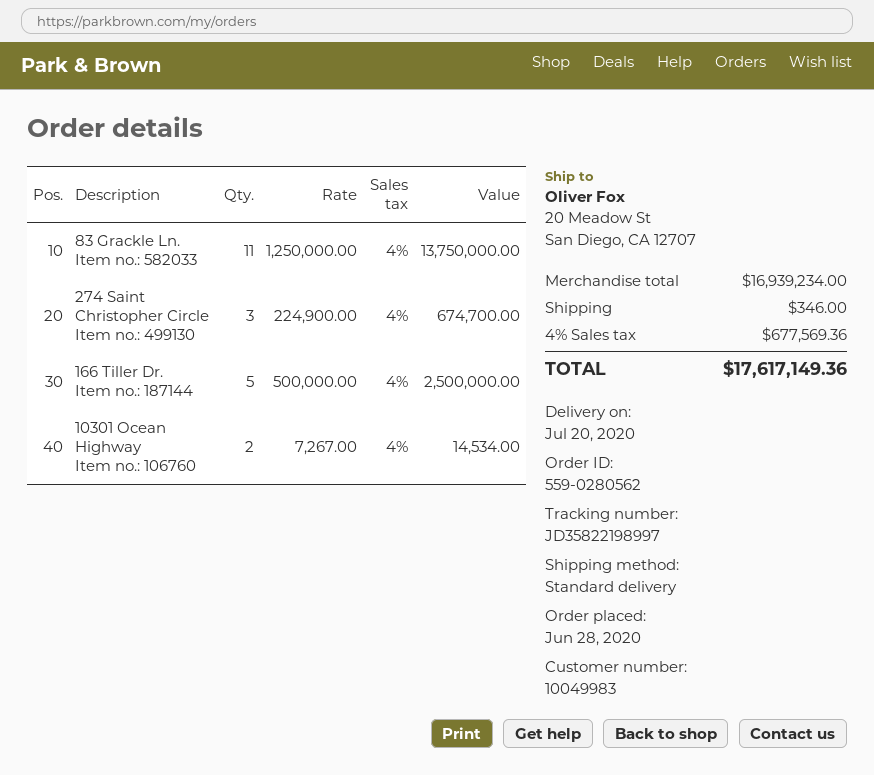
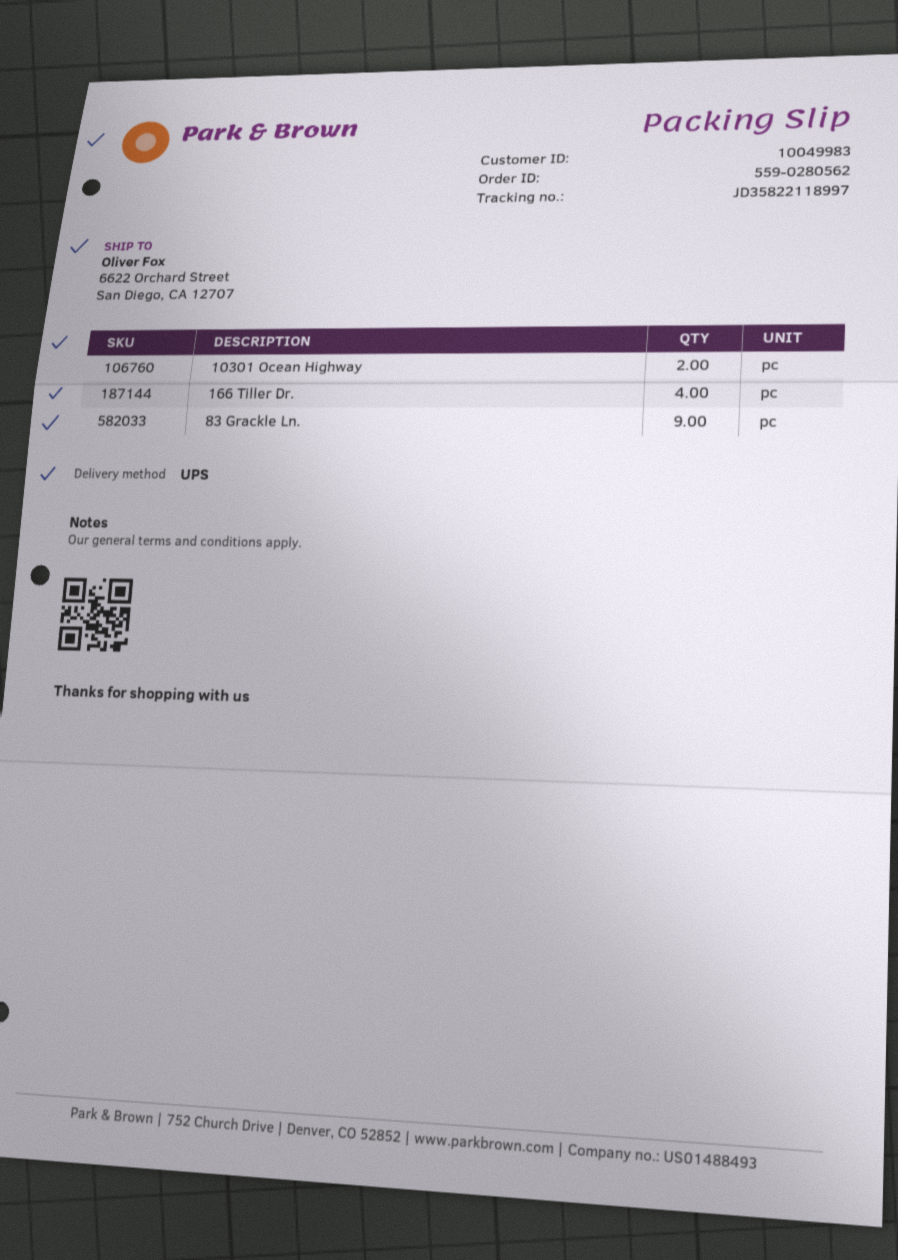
shipping method: standard -> UPS
tracking number: JD35822198997 -> JD35822118997
ship to: 20 Meadow St, San Diego, CA 12707 -> 6622 Orchard Street, San Diego, CA 12707
83 Grackle Ln.: 11 -> 9
274 Saint Christopher Circle: 3 -> none
166 Tiller Dr.: 5 -> 4

